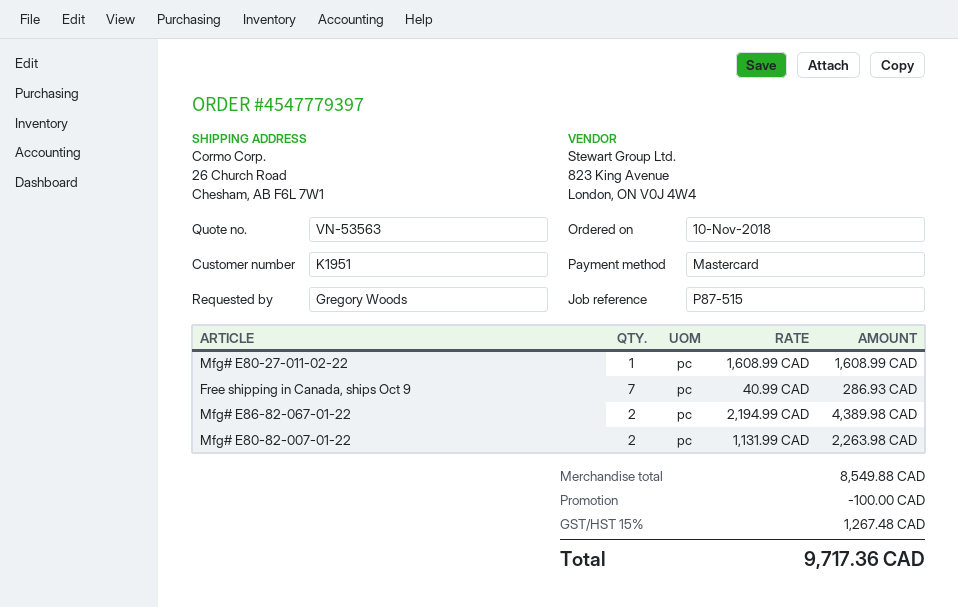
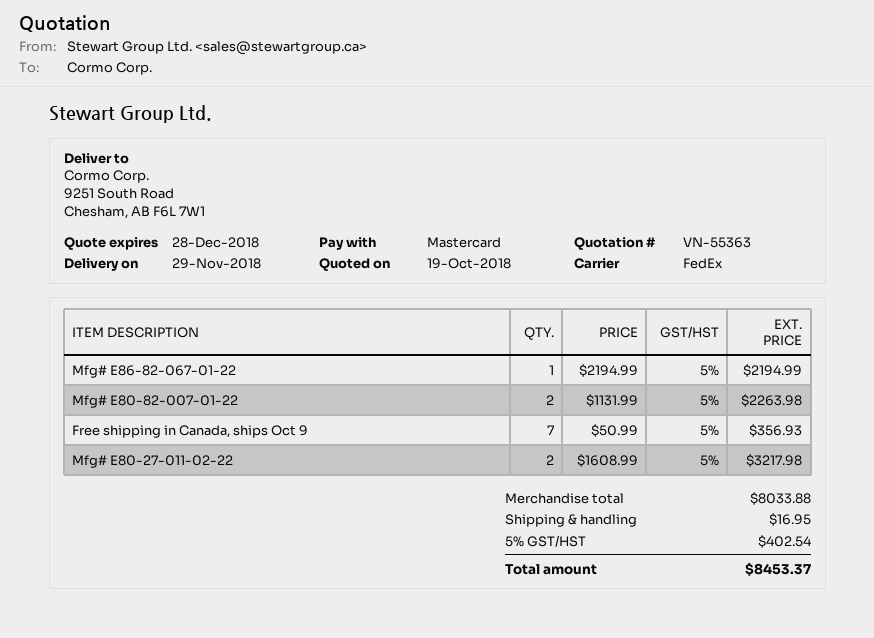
quote number: VN-53563 -> VN-55363
ship to: 26 Church Road, Chesham, AB F6L 7W1 -> 9251 South Road, Chesham, AB F6L 7W1
Mfg# E80-27-011-02-22: 1 x 1608.99 = 1608.99 -> 2 x 1608.99 = 3217.98
Free shipping in Canada, ships Oct 9: 7 x 40.99 = 286.93 -> 7 x 50.99 = 356.93
Mfg# E86-82-067-01-22: 2 x 2194.99 = 4389.98 -> 1 x 2194.99 = 2194.99
subtotal: 8549.88 -> 8033.88
discount: 100.00 -> none
shipping: none -> 16.95
tax: 15% = 1267.48 -> 5% = 402.54
total: 9717.36 -> 8453.37

